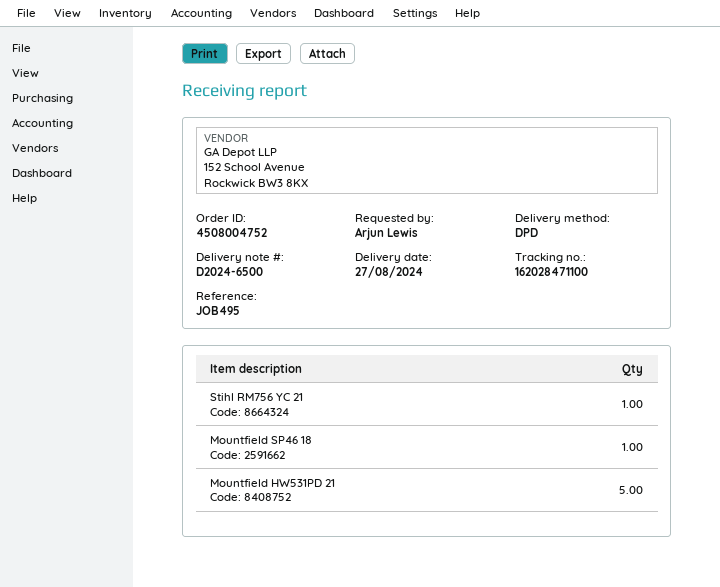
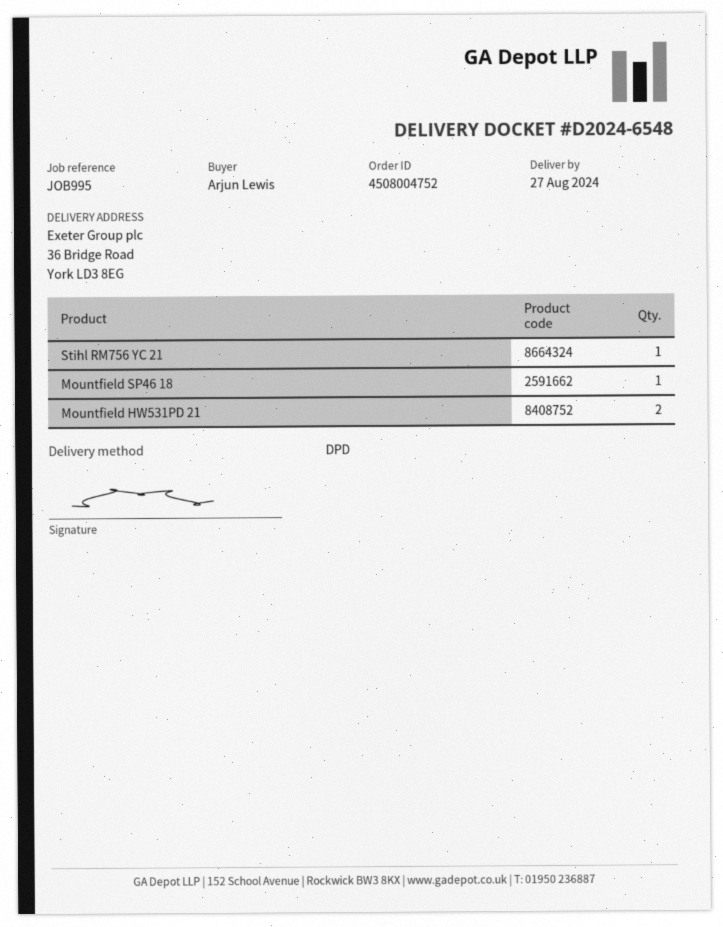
delivery note number: D2024-6500 -> D2024-6548
reference: JOB495 -> JOB995
Mountfield HW531PD 21: 5 -> 2

